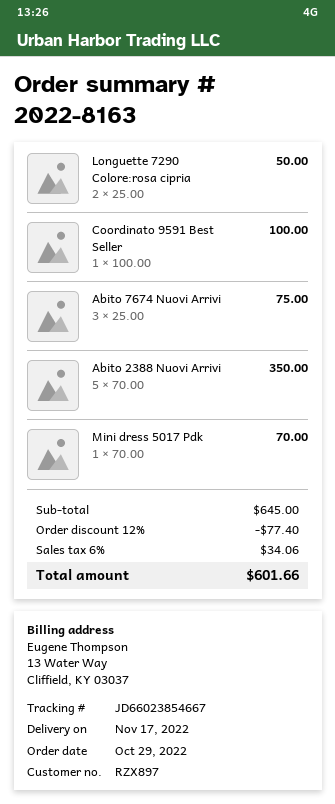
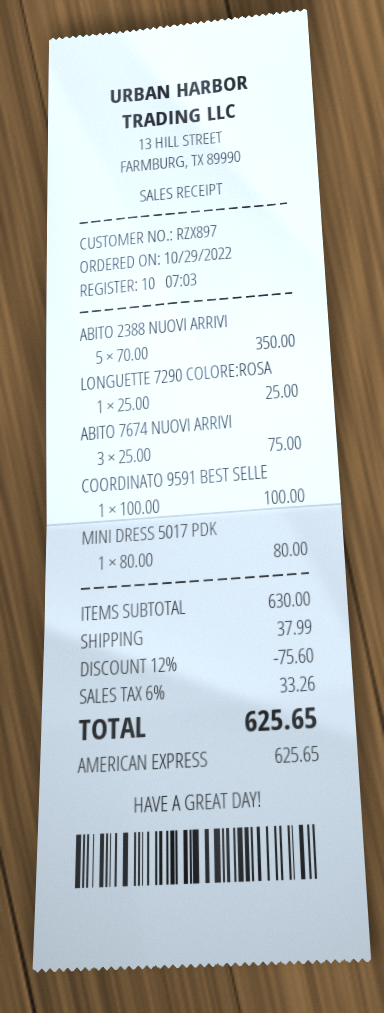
Longuette 7290 Colore:rosa cipria: 2 x 25.00 = 50.00 -> 1 x 25.00 = 25.00
Mini dress 5017 Pdk: 1 x 70.00 = 70.00 -> 1 x 80.00 = 80.00
subtotal: 645.00 -> 630.00
discount: 12% = 77.40 -> 12% = 75.60
shipping: none -> 37.99
tax: 6% = 34.06 -> 6% = 33.26
total: 601.66 -> 625.65

